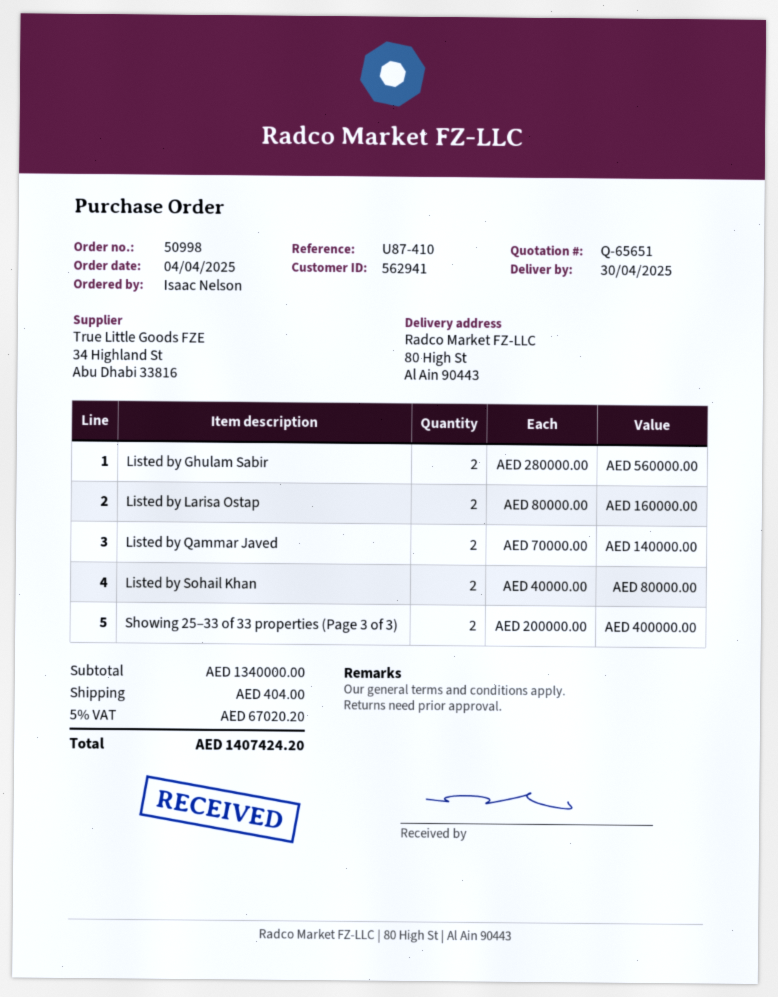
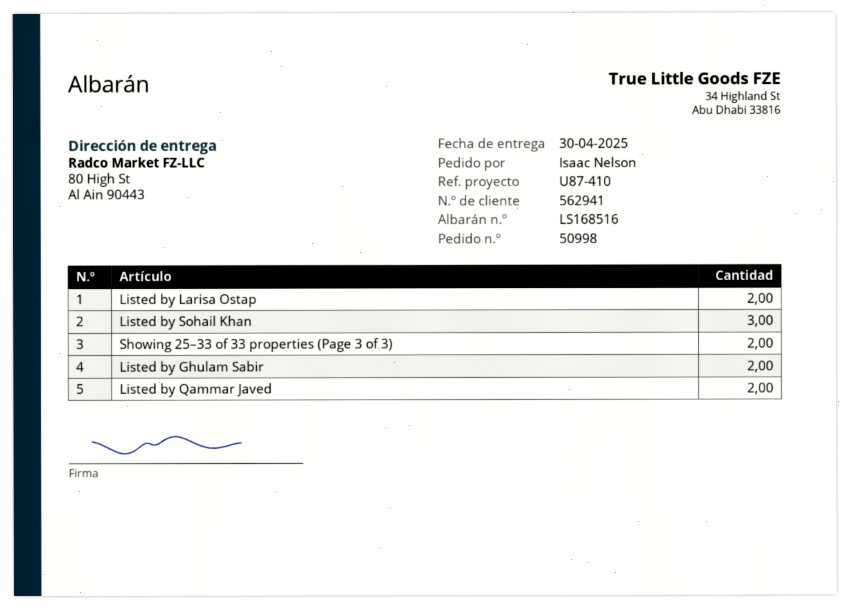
Listed by Sohail Khan: 2 -> 3

